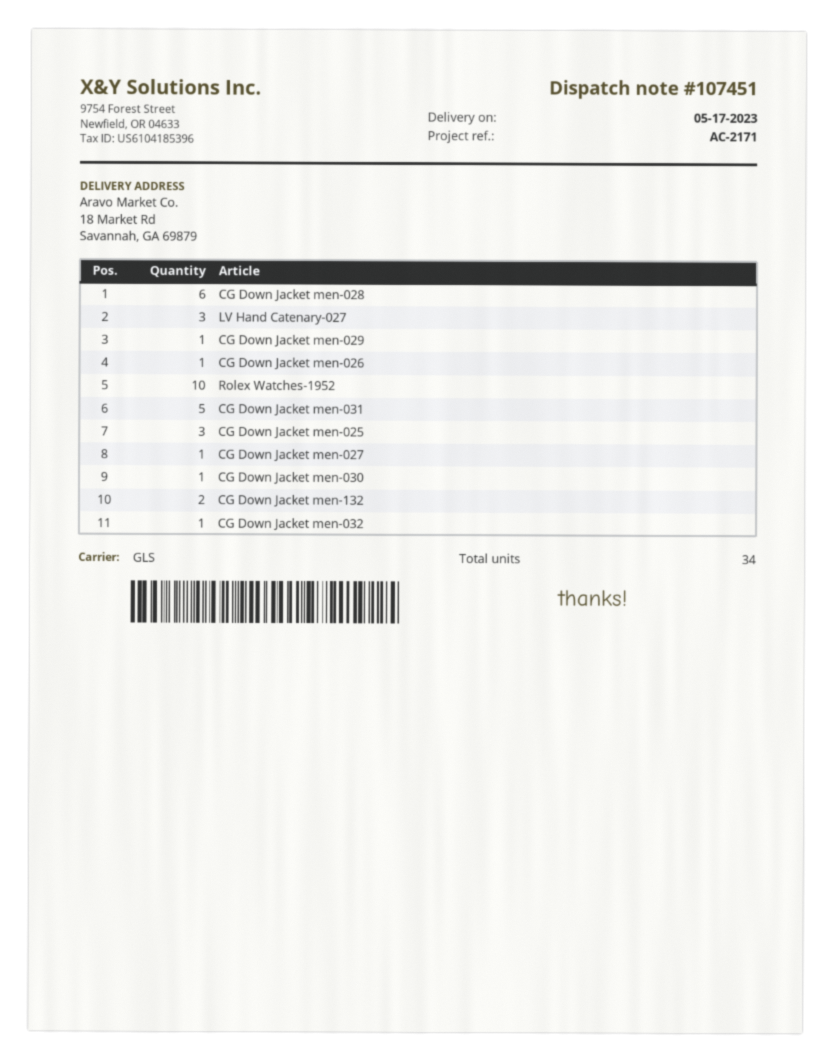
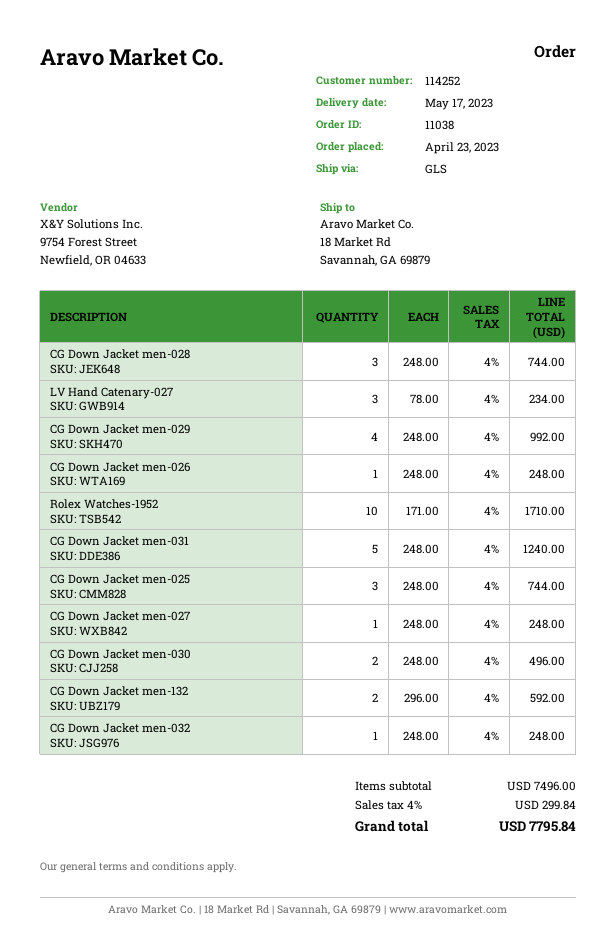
CG Down Jacket men-028: 6 -> 3
CG Down Jacket men-029: 1 -> 4
CG Down Jacket men-030: 1 -> 2

